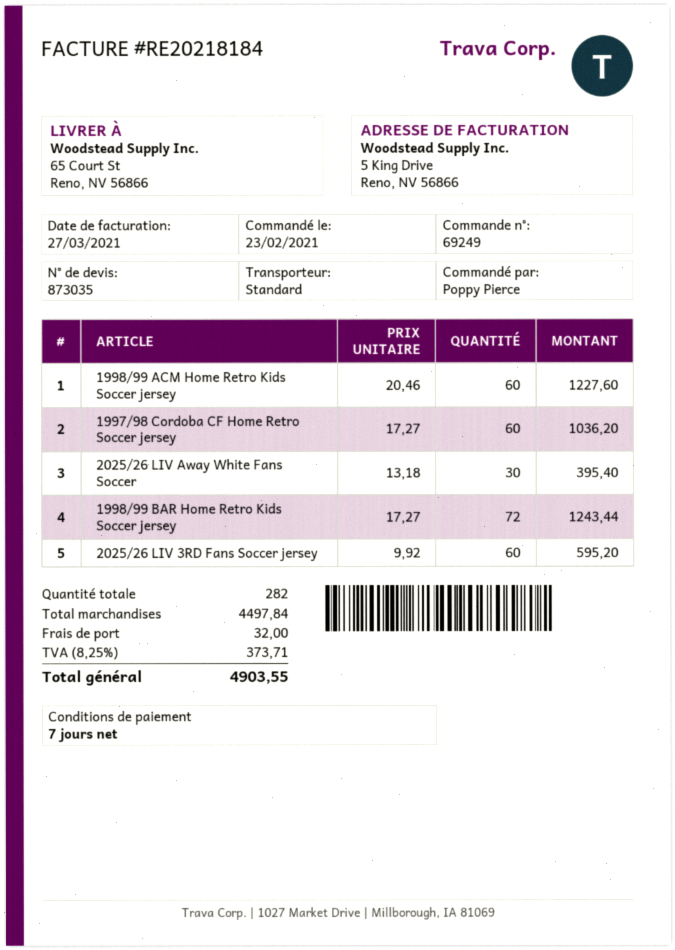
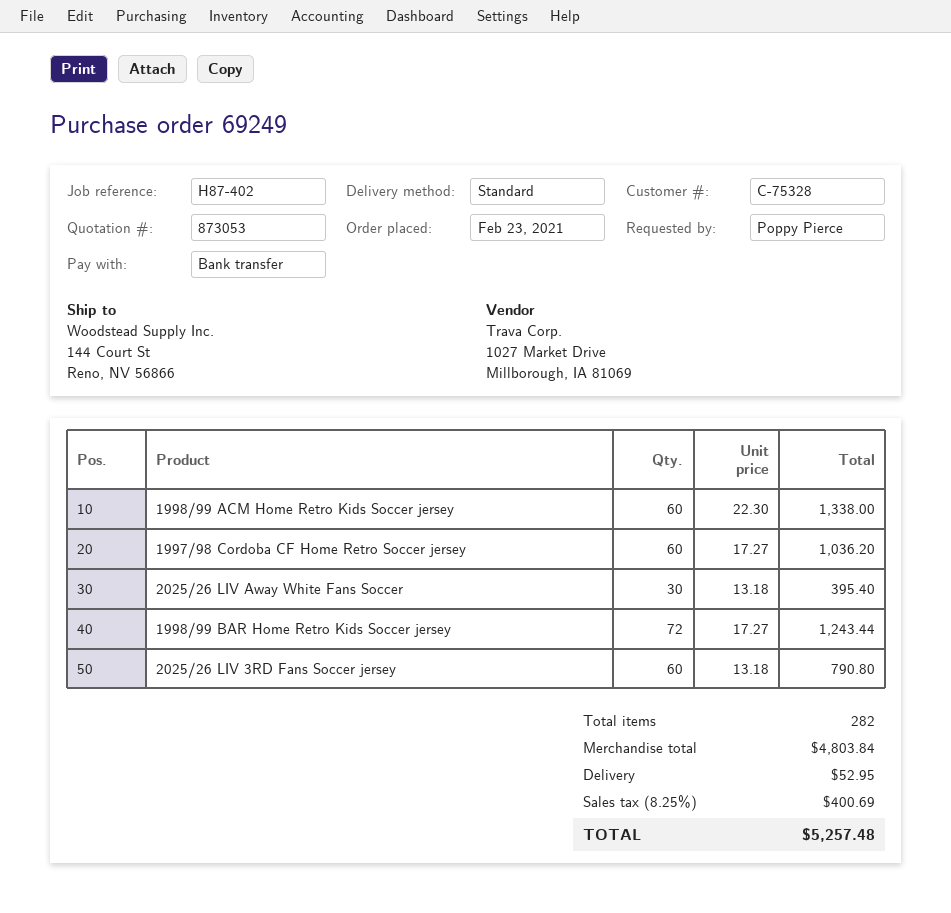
quote number: 873035 -> 873053
ship to: 65 Court St, Reno, NV 56866 -> 144 Court St, Reno, NV 56866
1998/99 ACM Home Retro Kids Soccer jersey: 60 x 20.46 = 1227.60 -> 60 x 22.30 = 1338.00
2025/26 LIV 3RD Fans Soccer jersey: 60 x 9.92 = 595.20 -> 60 x 13.18 = 790.80
subtotal: 4497.84 -> 4803.84
shipping: 32.00 -> 52.95
tax: 8.25% = 373.71 -> 8.25% = 400.69
total: 4903.55 -> 5257.48

